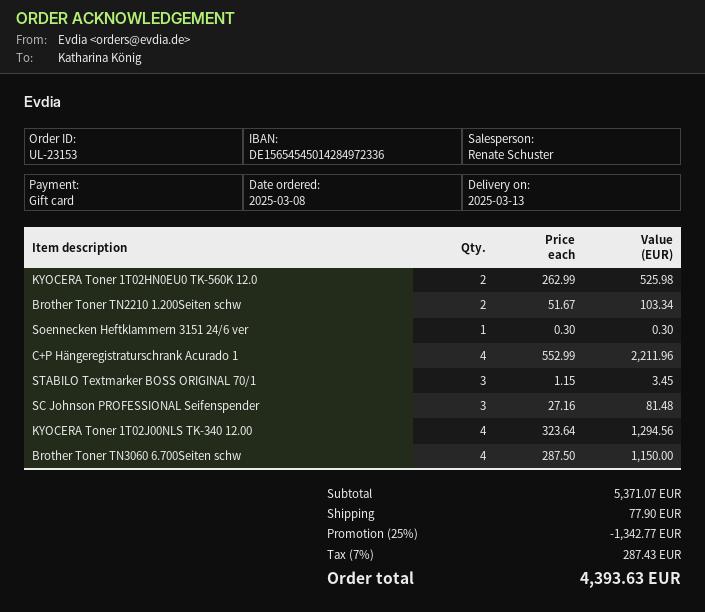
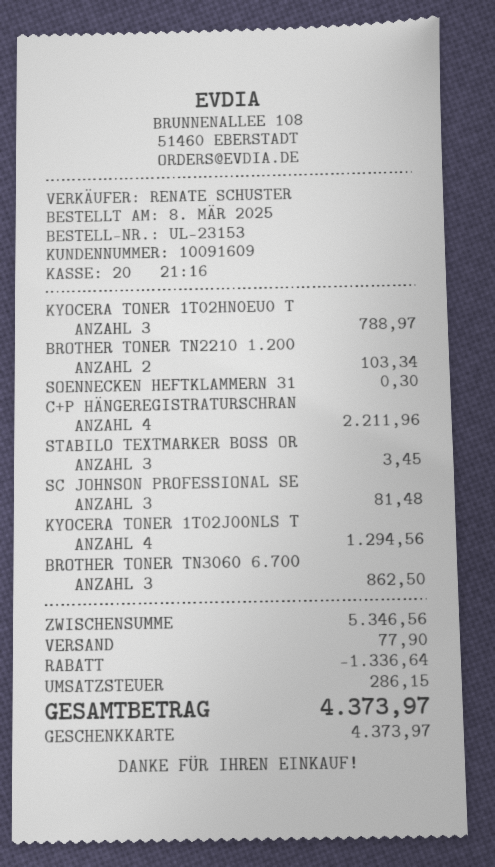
KYOCERA Toner 1T02HN0EU0 TK-560K 12.0: 2 for 525.98 -> 3 for 788.97
Brother Toner TN3060 6.700Seiten schw: 4 for 1150.00 -> 3 for 862.50
subtotal: 5371.07 -> 5346.56
discount: 1342.77 -> 1336.64
tax: 287.43 -> 286.15
total: 4393.63 -> 4373.97

